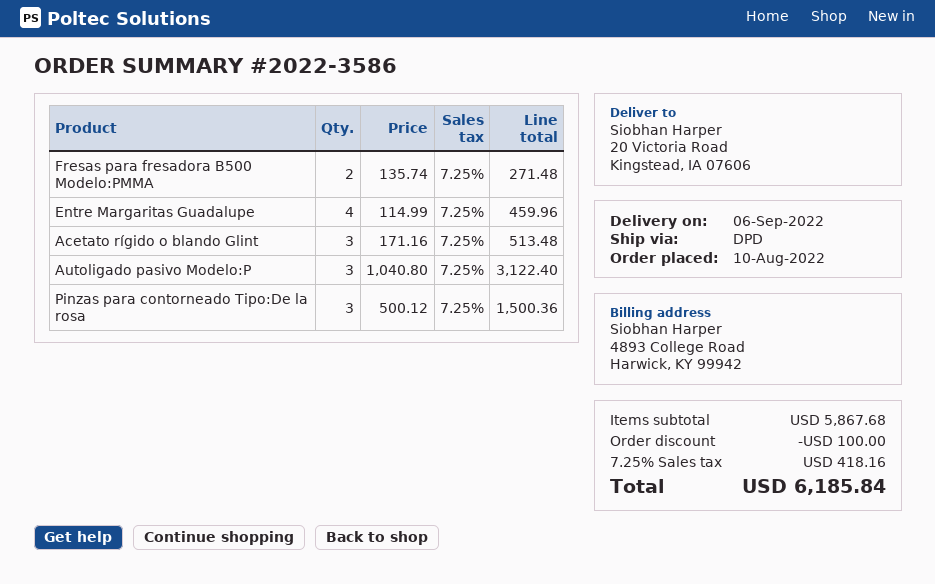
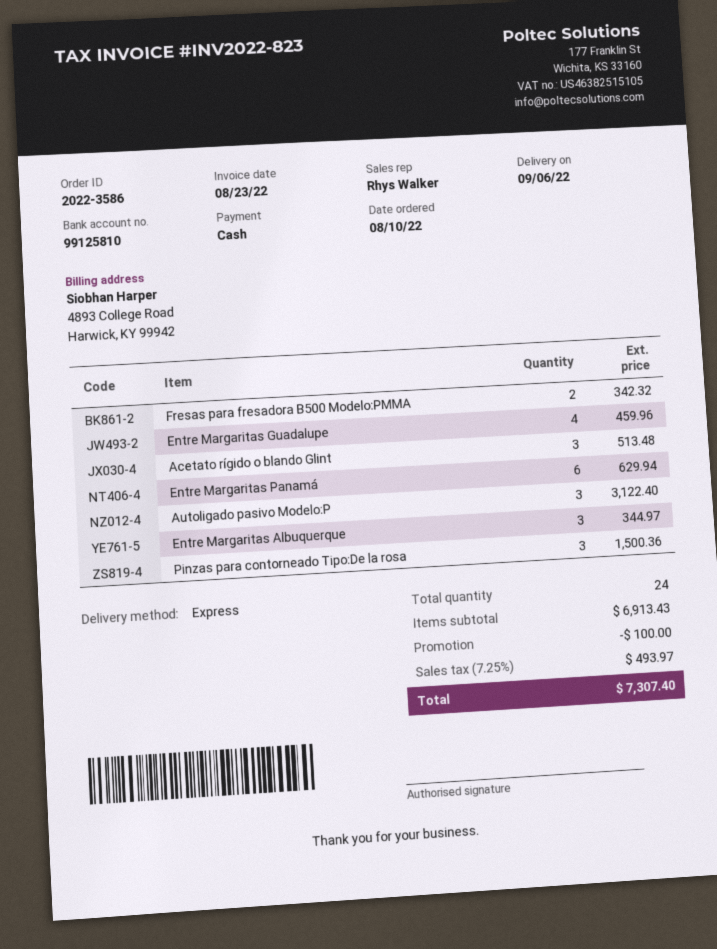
shipping method: DPD -> express
Fresas para fresadora B500 Modelo:PMMA: 2 for 271.48 -> 2 for 342.32
Entre Margaritas Panamá: none -> 6 for 629.94
Entre Margaritas Albuquerque: none -> 3 for 344.97
subtotal: 5867.68 -> 6913.43
tax: 7.25% = 418.16 -> 7.25% = 493.97
total: 6185.84 -> 7307.40

